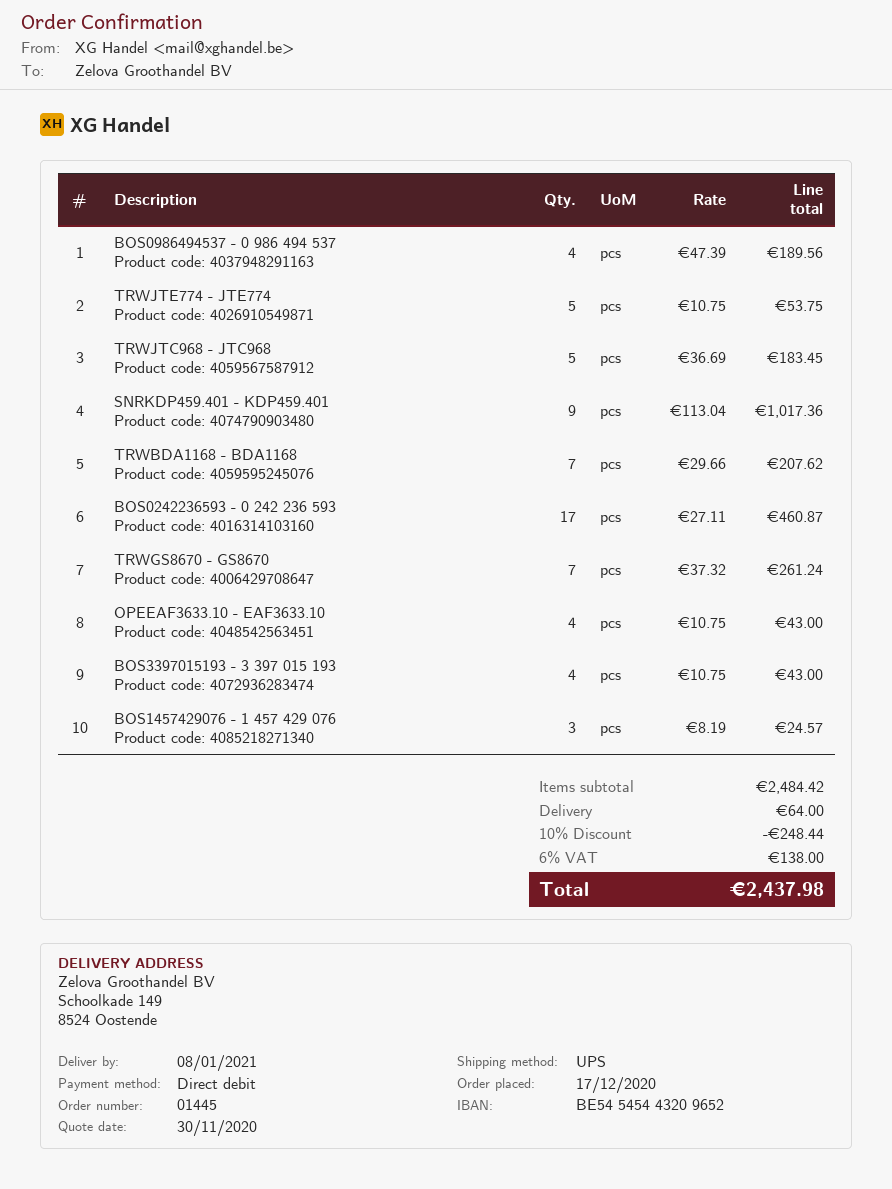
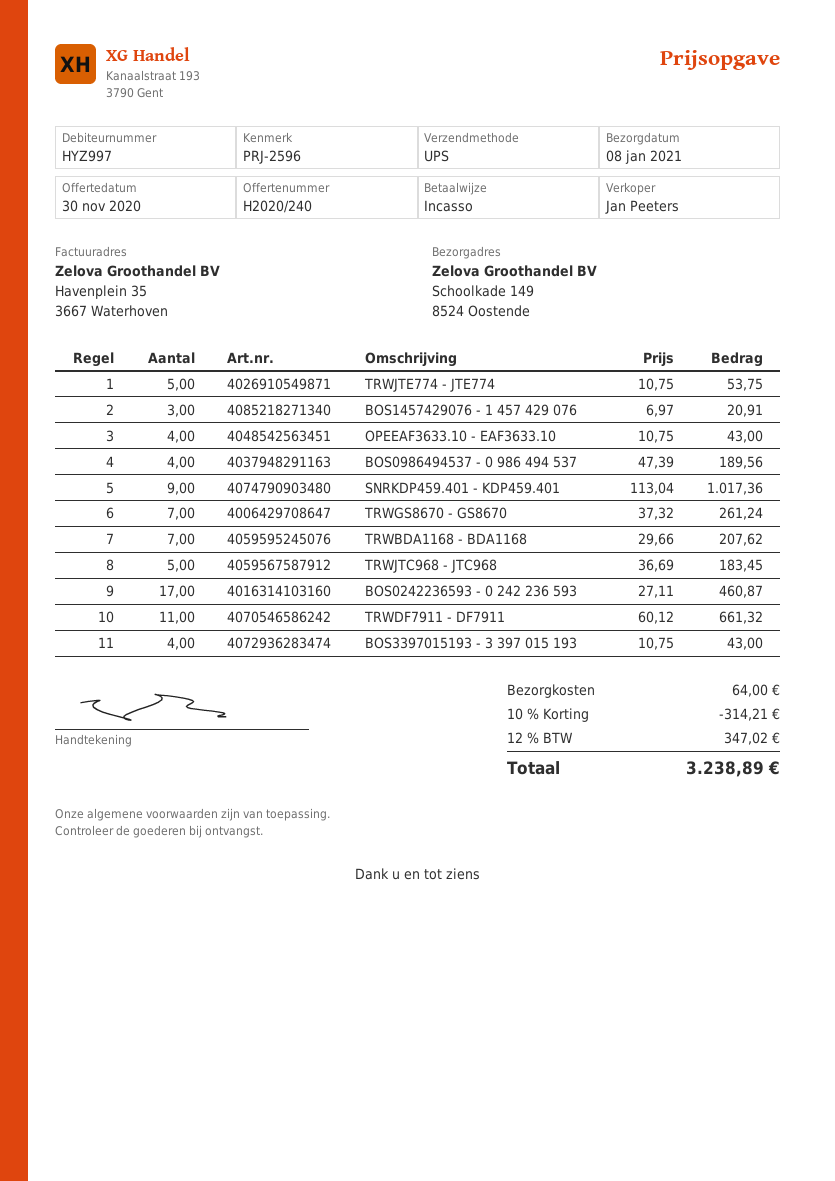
BOS1457429076 - 1 457 429 076: 3 x 8.19 = 24.57 -> 3 x 6.97 = 20.91
TRWDF7911 - DF7911: none -> 11 x 60.12 = 661.32
discount: 10% = 248.44 -> 10% = 314.21
tax: 6% = 138.00 -> 12% = 347.02
total: 2437.98 -> 3238.89

